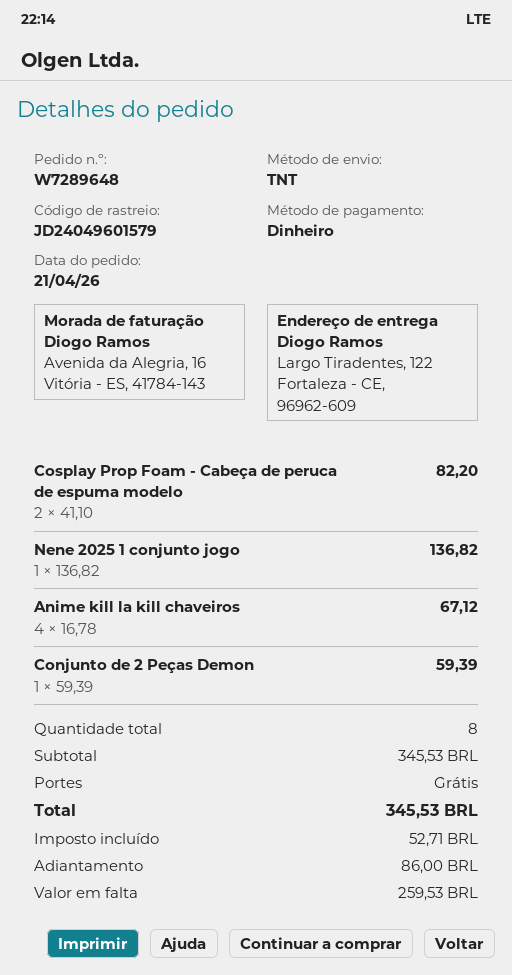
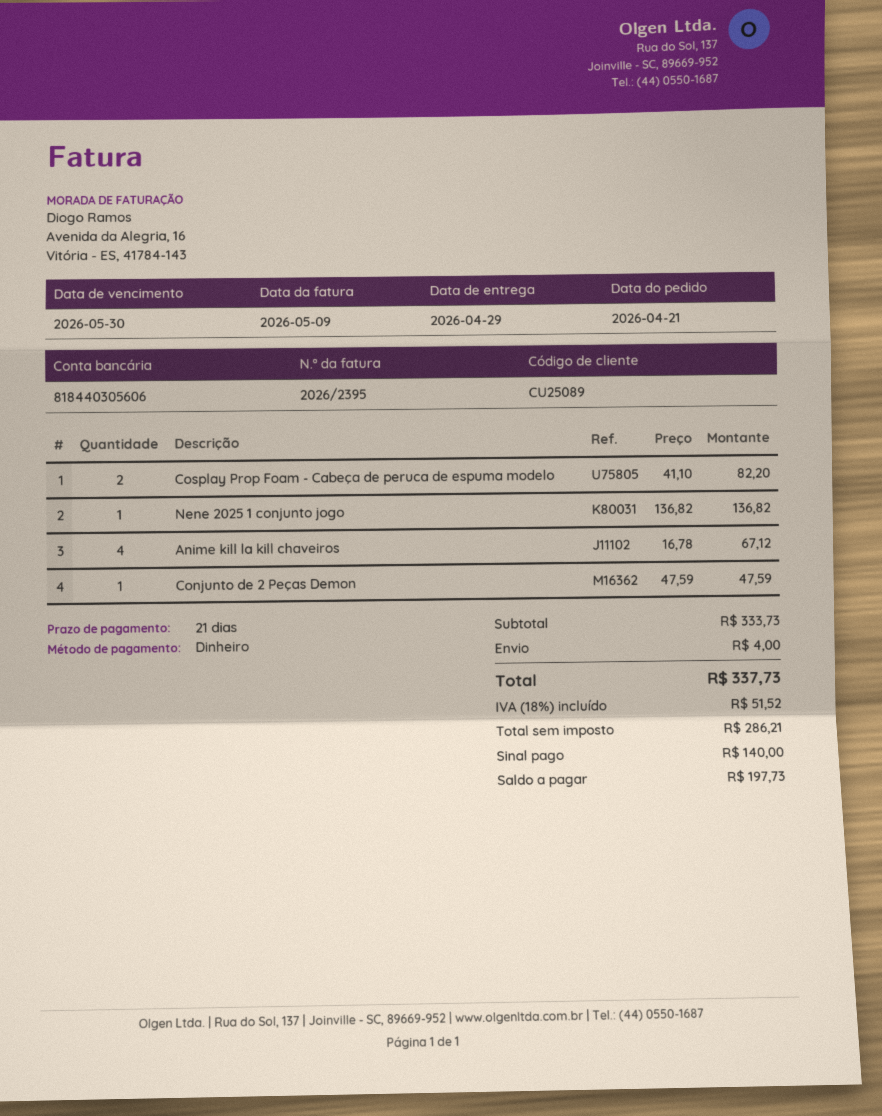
Conjunto de 2 Peças Demon: 1 x 59.39 = 59.39 -> 1 x 47.59 = 47.59
subtotal: 345.53 -> 333.73
shipping: 0.00 -> 4.00
tax: 52.71 -> 51.52
total: 345.53 -> 337.73
deposit: 86.00 -> 140.00
balance: 259.53 -> 197.73

